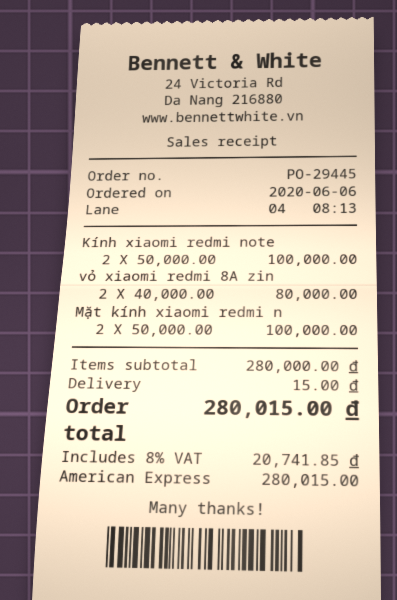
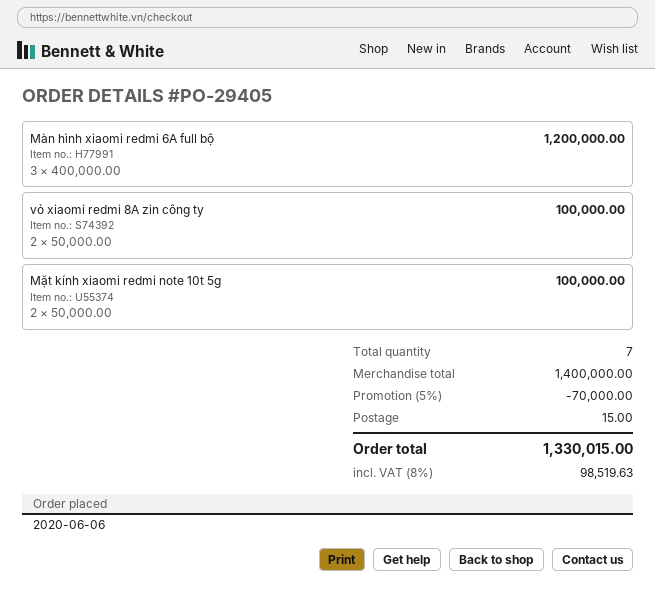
order number: PO-29445 -> PO-29405
Kính xiaomi redmi note: 2 x 50000.00 = 100000.00 -> none
vỏ xiaomi redmi 8A zin: 2 x 40000.00 = 80000.00 -> 2 x 50000.00 = 100000.00
Màn hình xiaomi redmi 6A full bộ: none -> 3 x 400000.00 = 1200000.00
subtotal: 280000.00 -> 1400000.00
discount: none -> 5% = 70000.00
tax: 8% = 20741.85 -> 8% = 98519.63
total: 280015.00 -> 1330015.00

